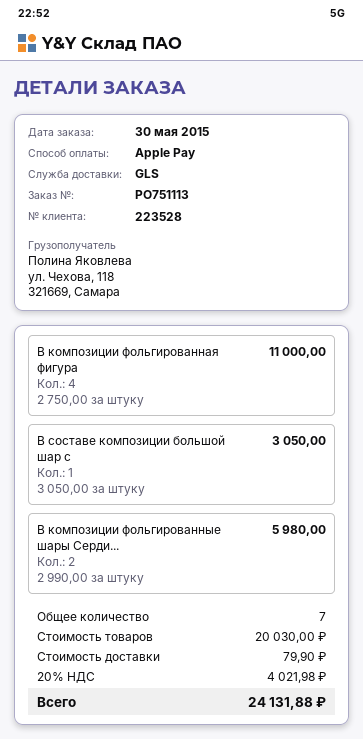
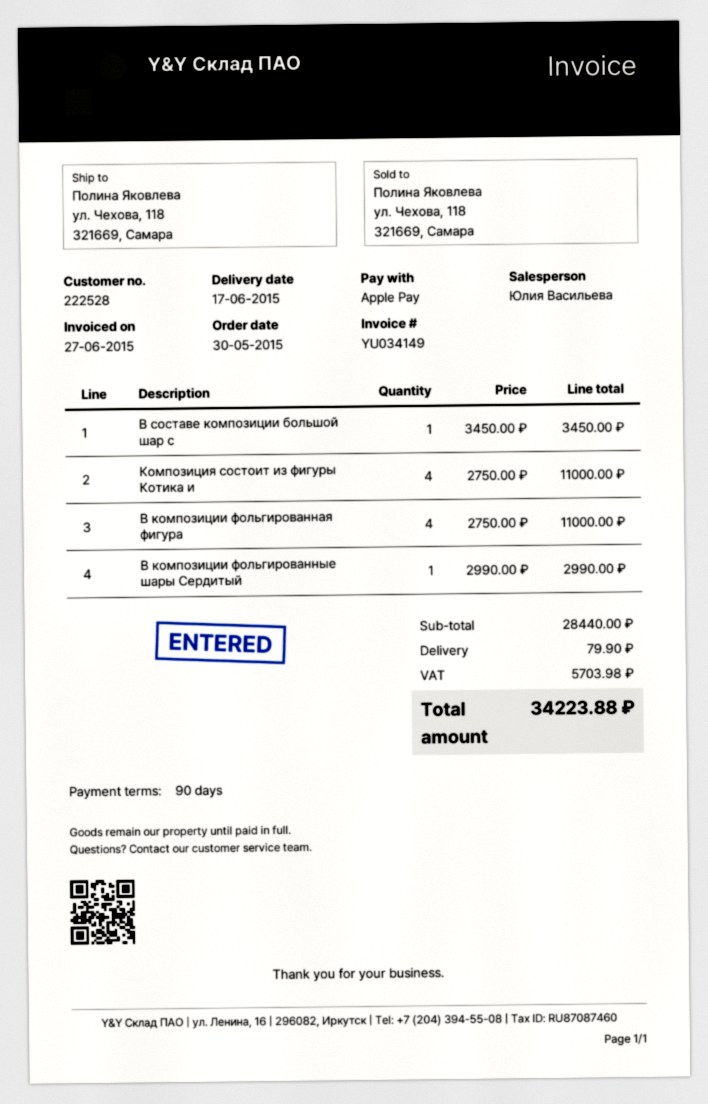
customer number: 223528 -> 222528
В составе композиции большой шар с: 1 x 3050.00 = 3050.00 -> 1 x 3450.00 = 3450.00
В композиции фольгированные шары Серди...: 2 x 2990.00 = 5980.00 -> 1 x 2990.00 = 2990.00
Композиция состоит из фигуры Котика и: none -> 4 x 2750.00 = 11000.00
subtotal: 20030.00 -> 28440.00
tax: 4021.98 -> 5703.98
total: 24131.88 -> 34223.88

